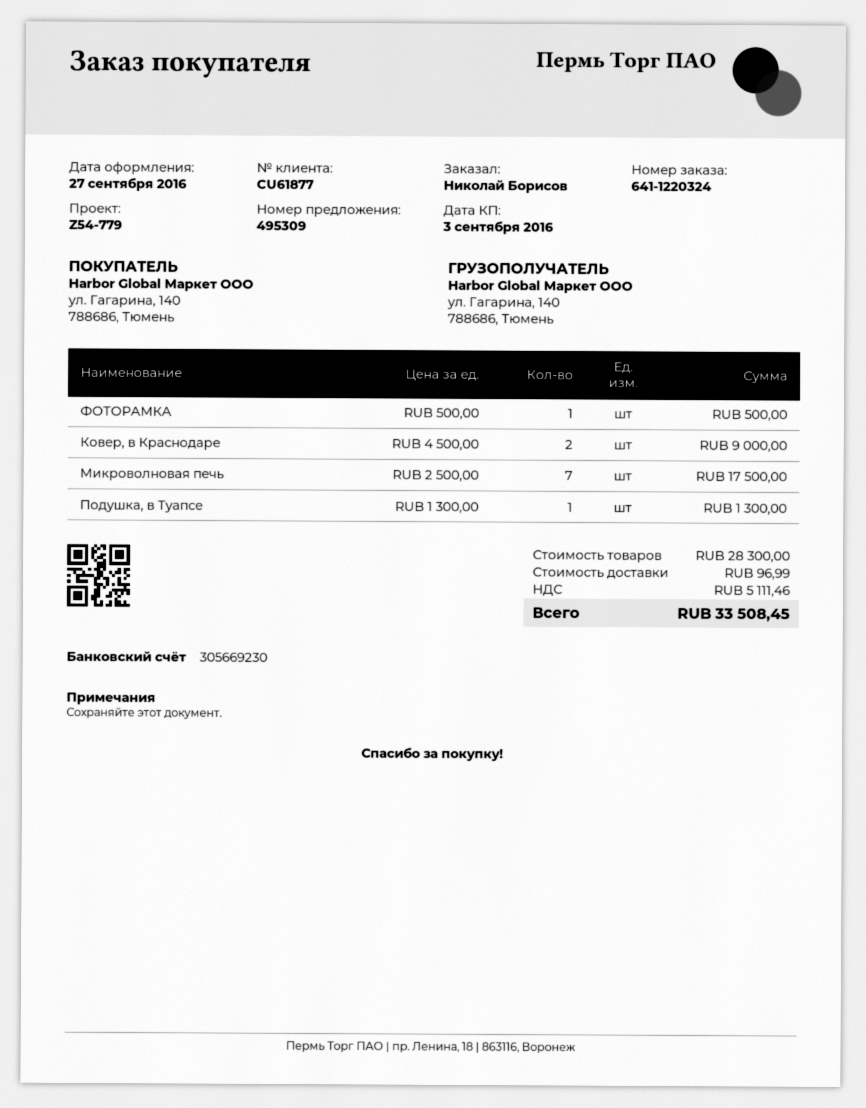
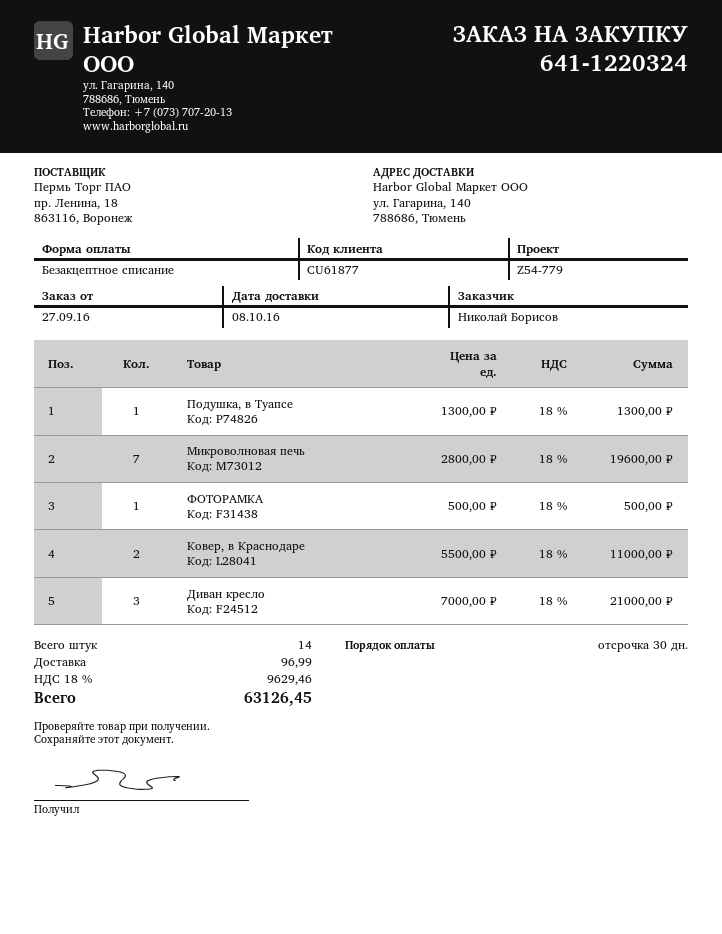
Ковер, в Краснодаре: 2 x 4500.00 = 9000.00 -> 2 x 5500.00 = 11000.00
Микроволновая печь: 7 x 2500.00 = 17500.00 -> 7 x 2800.00 = 19600.00
Диван кресло: none -> 3 x 7000.00 = 21000.00
tax: 5111.46 -> 9629.46
total: 33508.45 -> 63126.45

